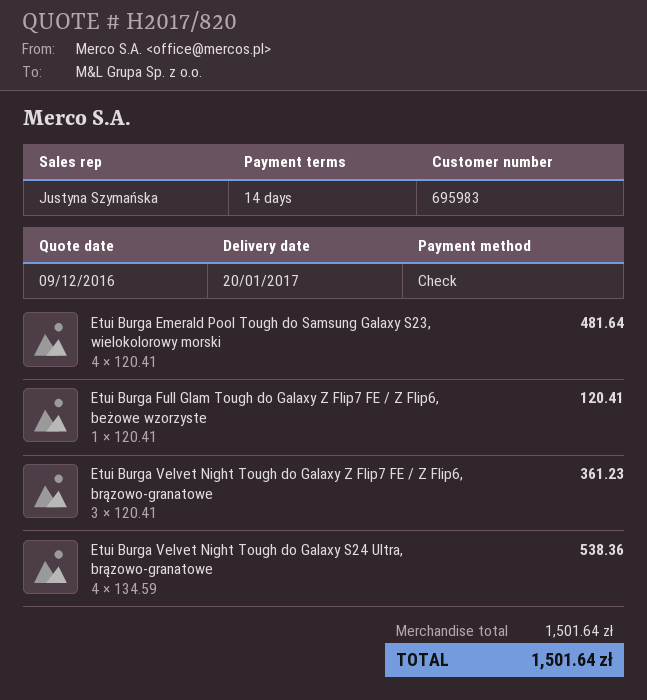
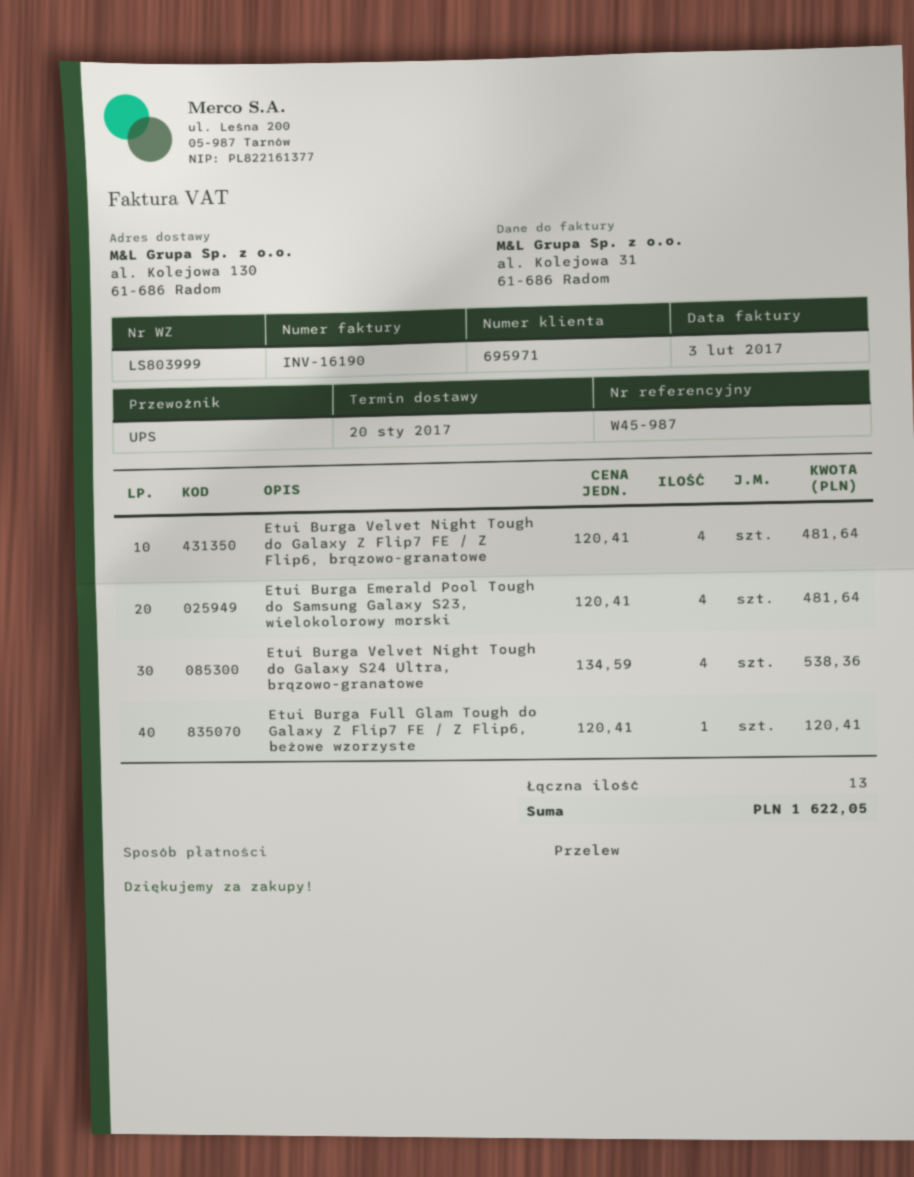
customer number: 695983 -> 695971
payment method: cheque -> bank transfer
Etui Burga Velvet Night Tough do Galaxy Z Flip7 FE / Z Flip6, brązowo-granatowe: 3 x 120.41 = 361.23 -> 4 x 120.41 = 481.64
total: 1501.64 -> 1622.05

